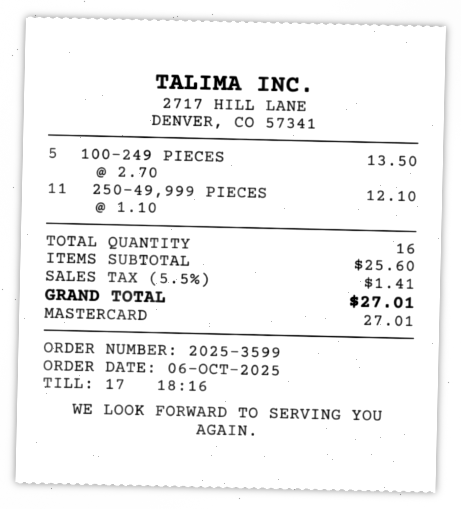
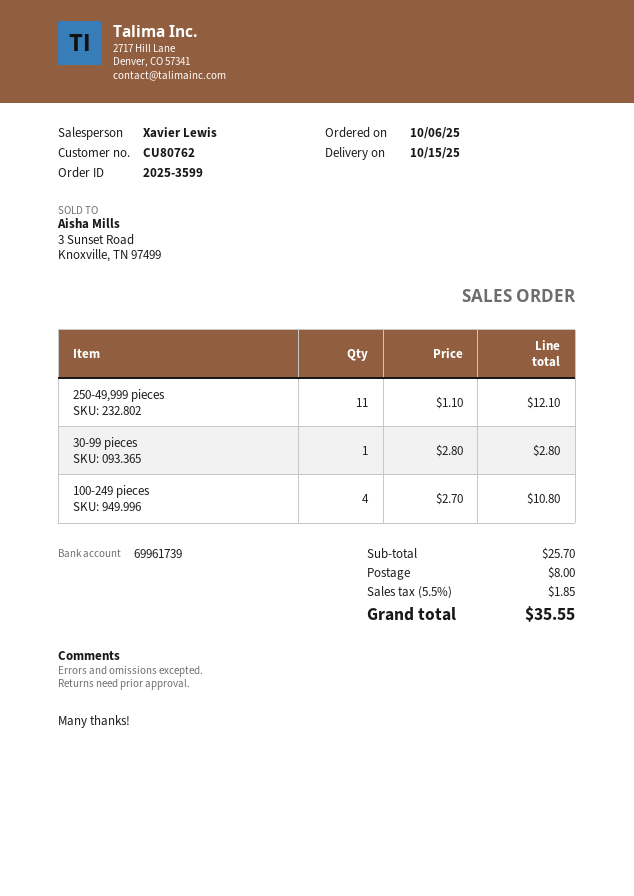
100-249 PIECES: 5 x 2.70 = 13.50 -> 4 x 2.70 = 10.80
30-99 pieces: none -> 1 x 2.80 = 2.80
subtotal: 25.60 -> 25.70
shipping: none -> 8.00
tax: 5.5% = 1.41 -> 5.5% = 1.85
total: 27.01 -> 35.55

